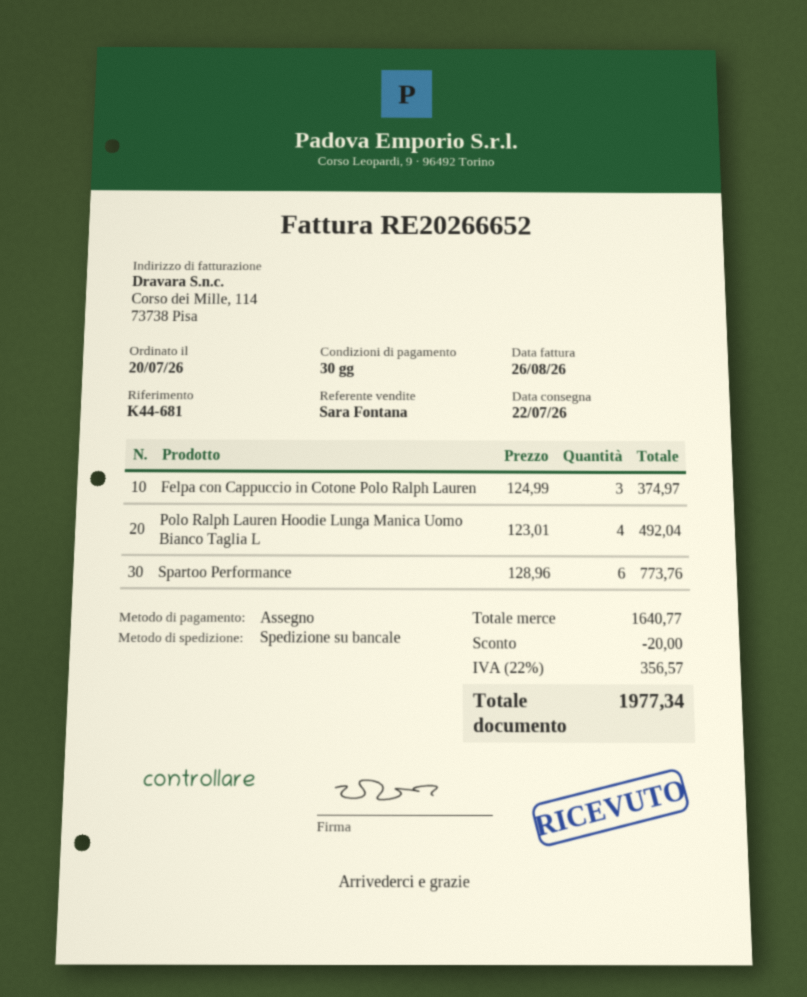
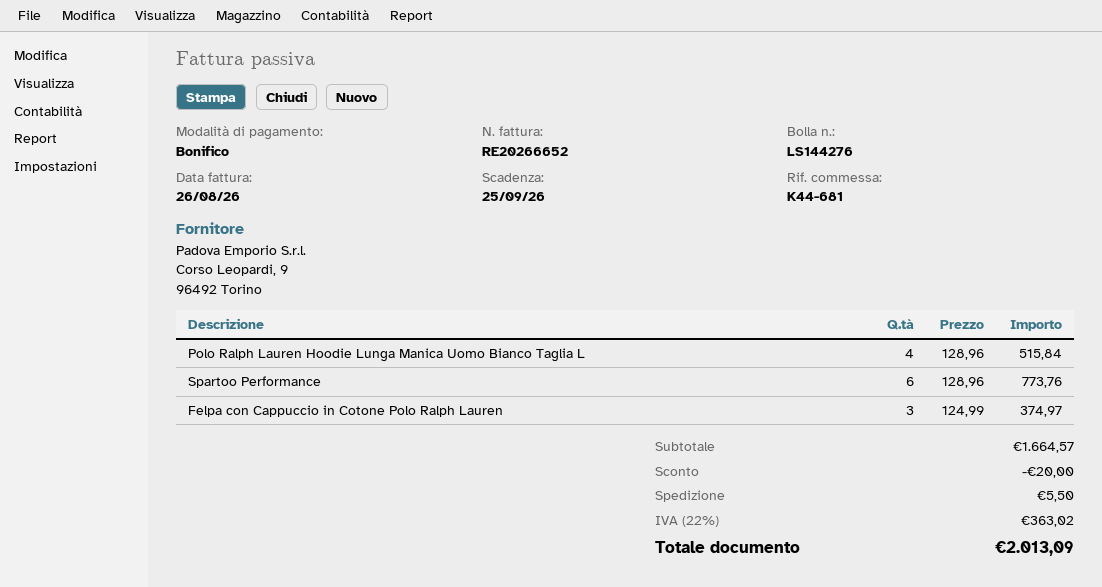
payment method: cheque -> bank transfer
Polo Ralph Lauren Hoodie Lunga Manica Uomo Bianco Taglia L: 4 x 123.01 = 492.04 -> 4 x 128.96 = 515.84
subtotal: 1640.77 -> 1664.57
shipping: none -> 5.50
tax: 22% = 356.57 -> 22% = 363.02
total: 1977.34 -> 2013.09

